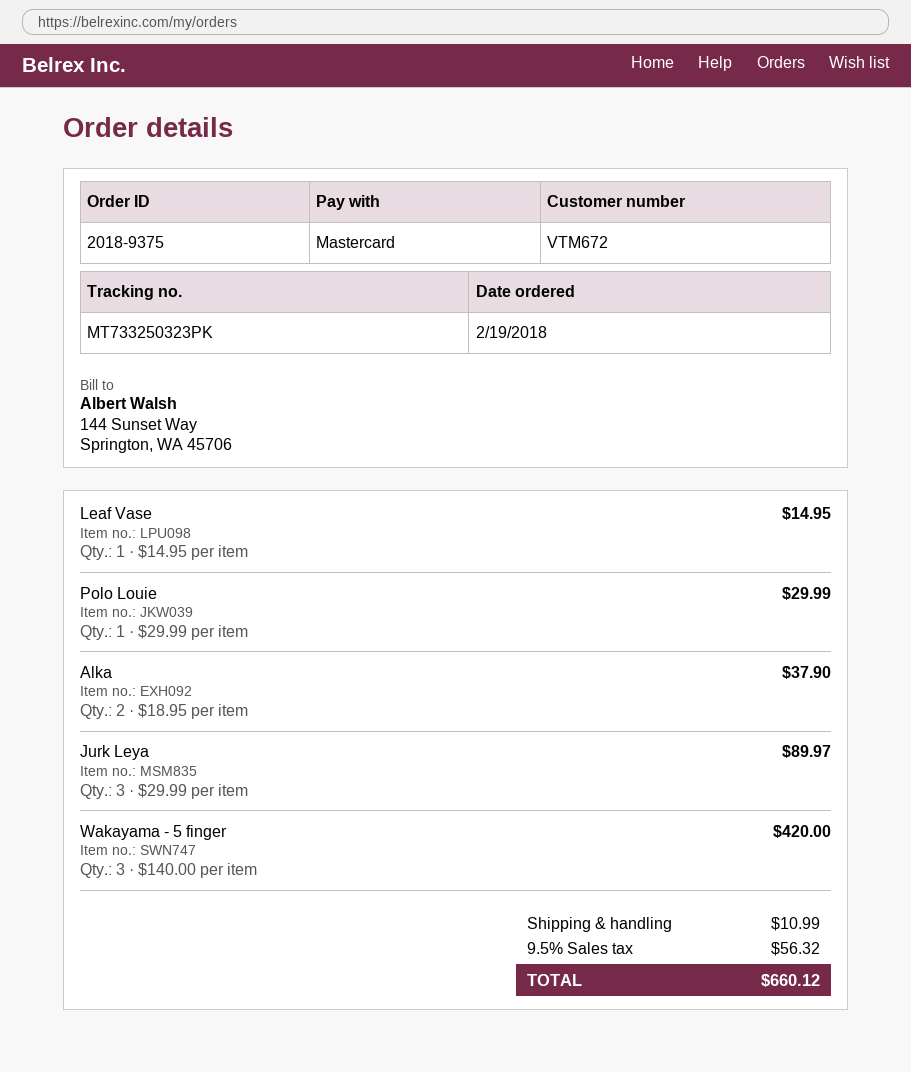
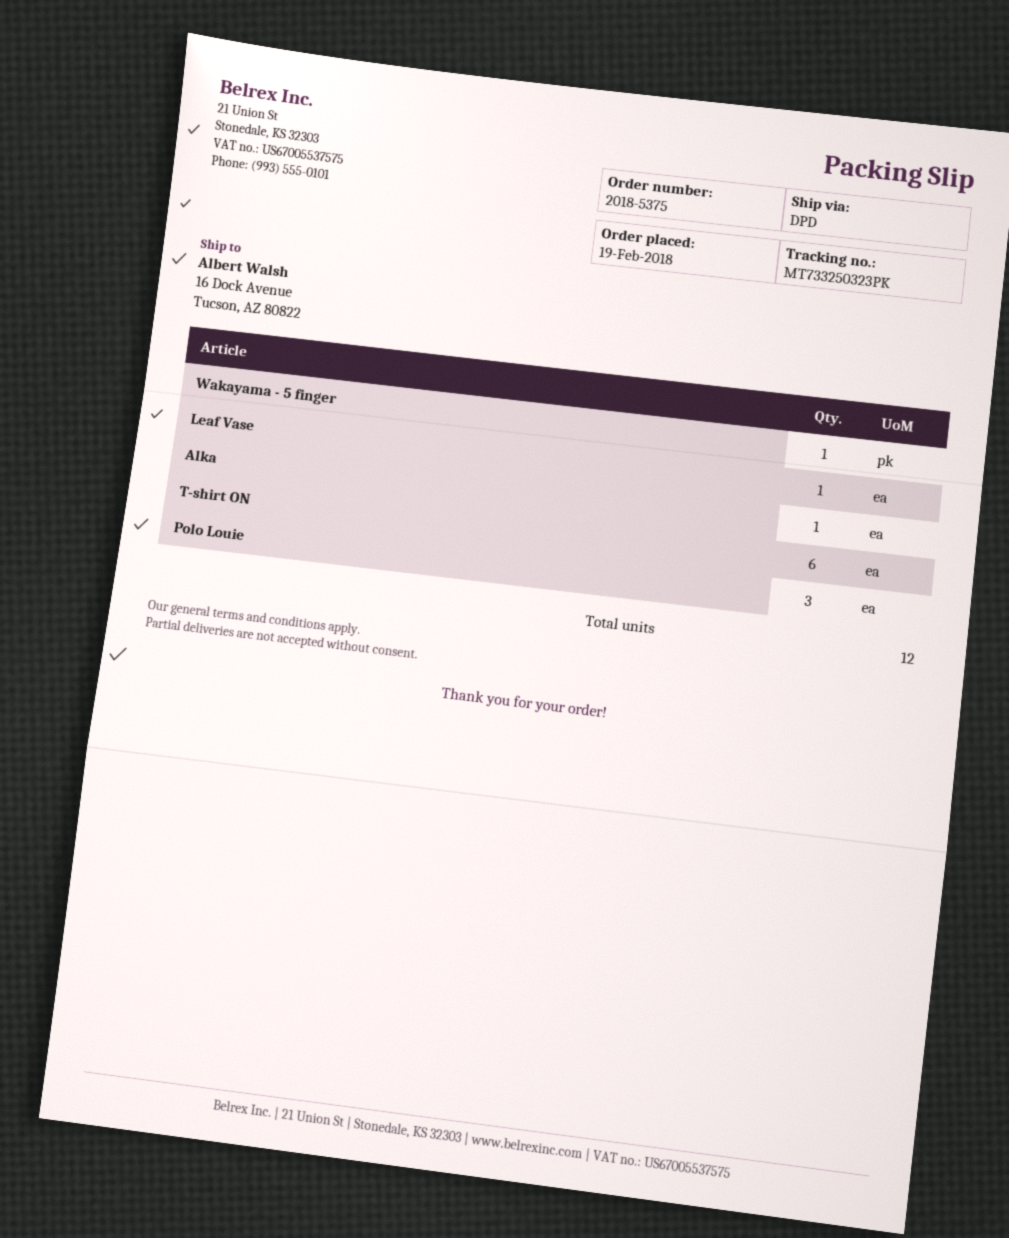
order number: 2018-9375 -> 2018-5375
Polo Louie: 1 -> 3
Alka: 2 -> 1
Jurk Leya: 3 -> none
Wakayama - 5 finger: 3 -> 1
T-shirt ON: none -> 6

